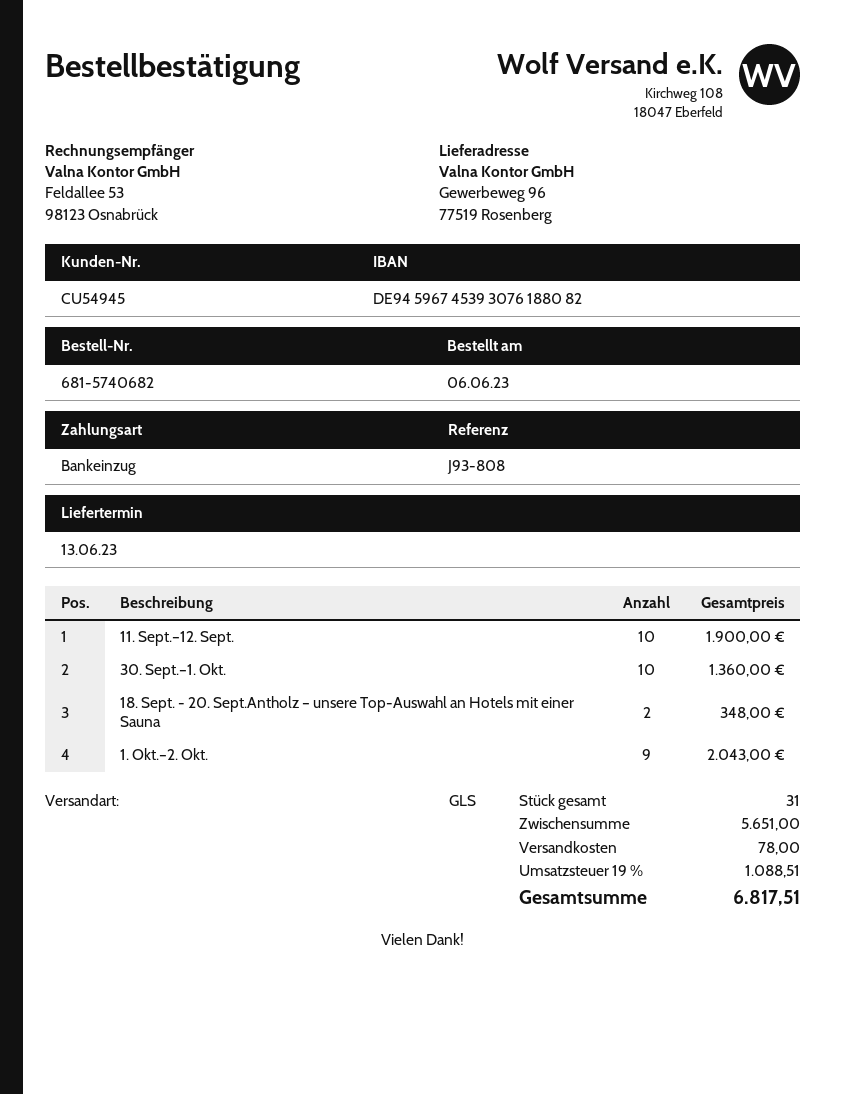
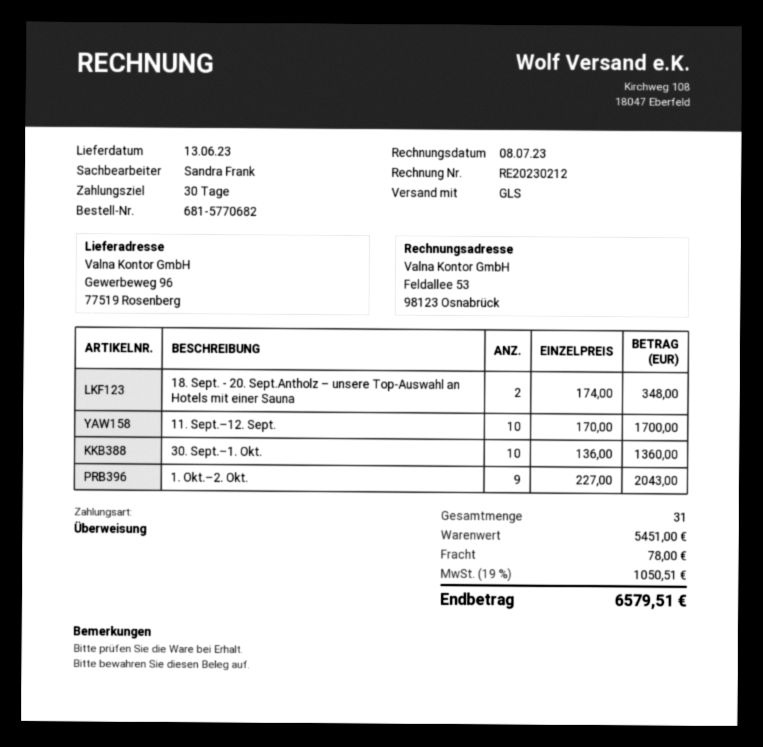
order number: 681-5740682 -> 681-5770682
payment method: direct debit -> bank transfer
11. Sept.–12. Sept.: 10 for 1900.00 -> 10 for 1700.00
subtotal: 5651.00 -> 5451.00
tax: 19% = 1088.51 -> 19% = 1050.51
total: 6817.51 -> 6579.51

